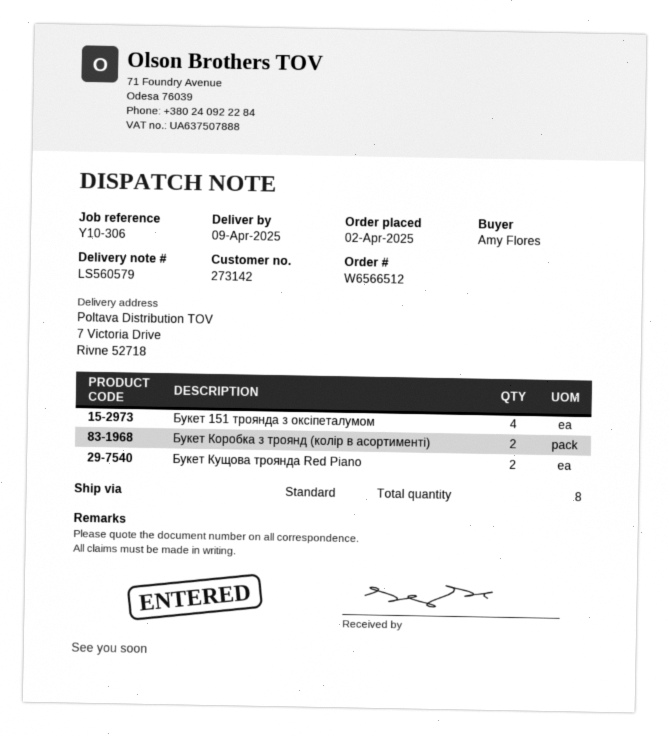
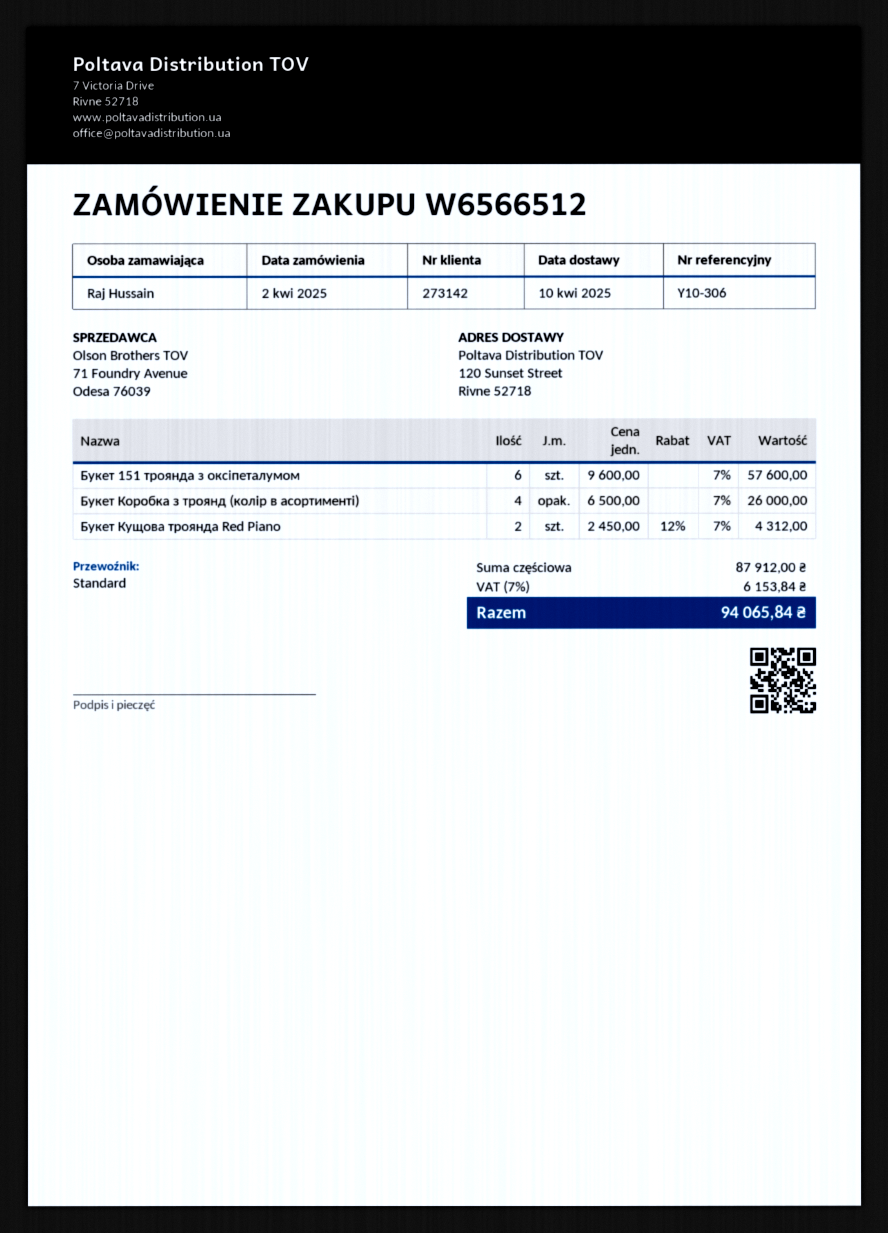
delivery date: 2025-04-09 -> 2025-04-10
ordered by: Amy Flores -> Raj Hussain
ship to: 7 Victoria Drive, Rivne 52718 -> 120 Sunset Street, Rivne 52718
Букет 151 троянда з оксіпеталумом: 4 -> 6
Букет Коробка з троянд (колір в асортименті): 2 -> 4

